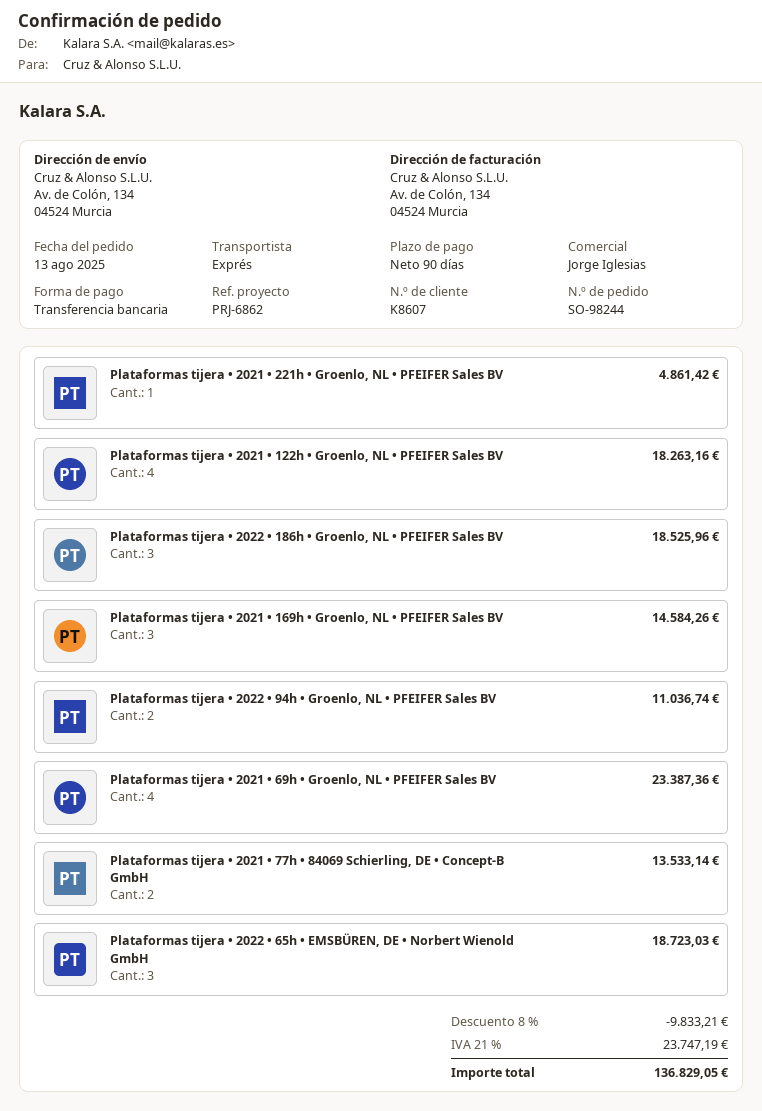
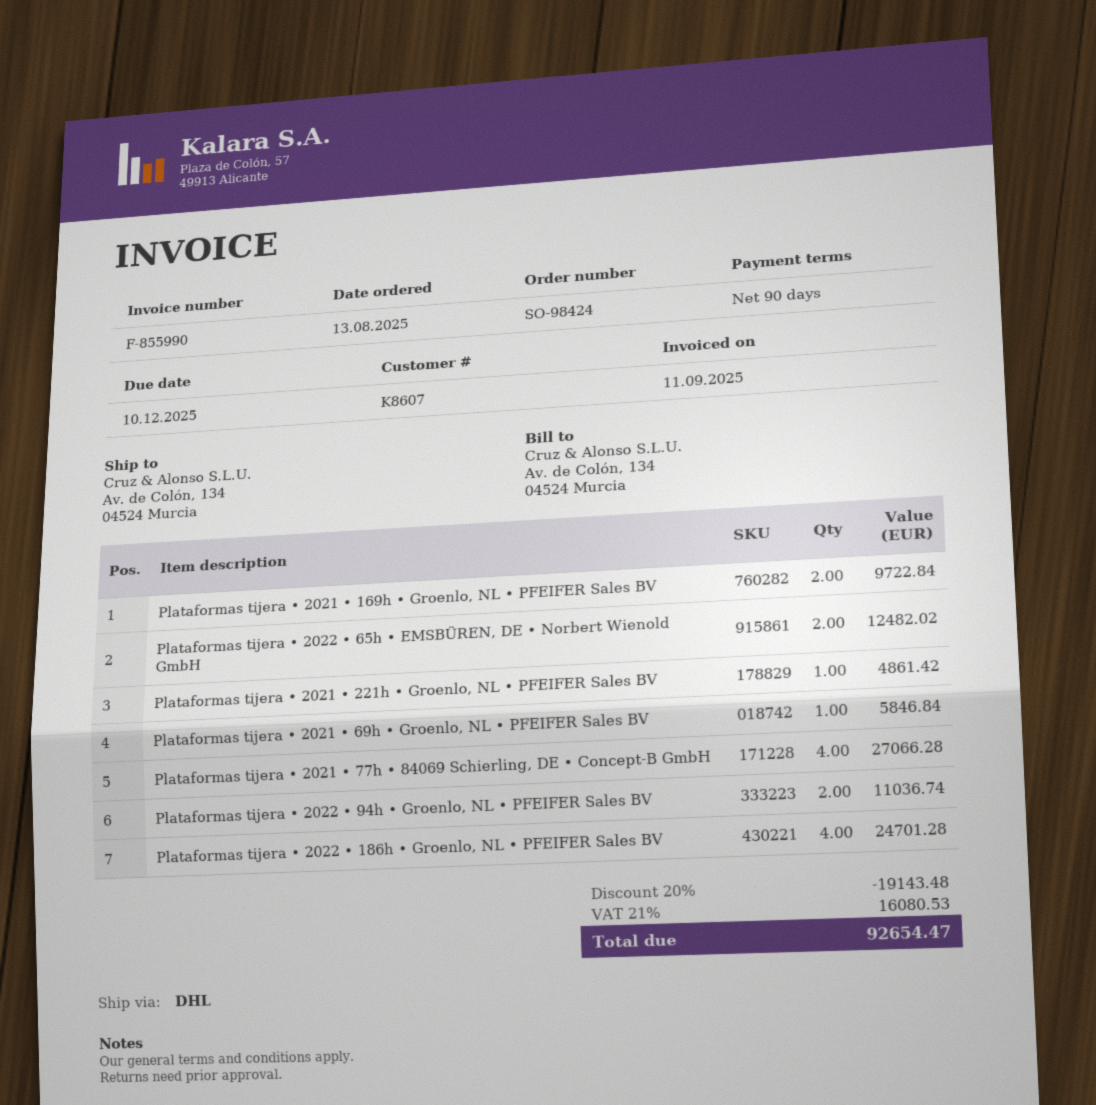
order number: SO-98244 -> SO-98424
shipping method: express -> DHL
Plataformas tijera • 2021 • 122h • Groenlo, NL • PFEIFER Sales BV: 4 for 18263.16 -> none
Plataformas tijera • 2022 • 186h • Groenlo, NL • PFEIFER Sales BV: 3 for 18525.96 -> 4 for 24701.28
Plataformas tijera • 2021 • 169h • Groenlo, NL • PFEIFER Sales BV: 3 for 14584.26 -> 2 for 9722.84
Plataformas tijera • 2021 • 69h • Groenlo, NL • PFEIFER Sales BV: 4 for 23387.36 -> 1 for 5846.84
Plataformas tijera • 2021 • 77h • 84069 Schierling, DE • Concept-B GmbH: 2 for 13533.14 -> 4 for 27066.28
Plataformas tijera • 2022 • 65h • EMSBÜREN, DE • Norbert Wienold GmbH: 3 for 18723.03 -> 2 for 12482.02
discount: 8% = 9833.21 -> 20% = 19143.48
tax: 21% = 23747.19 -> 21% = 16080.53
total: 136829.05 -> 92654.47

